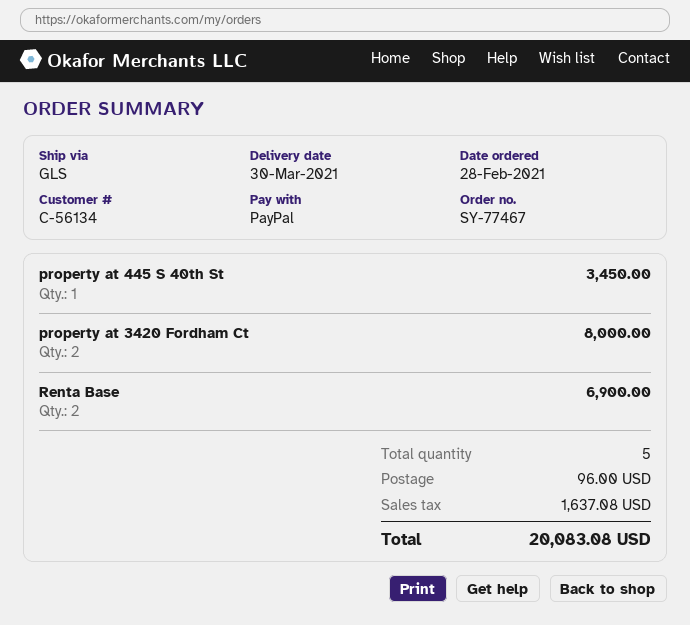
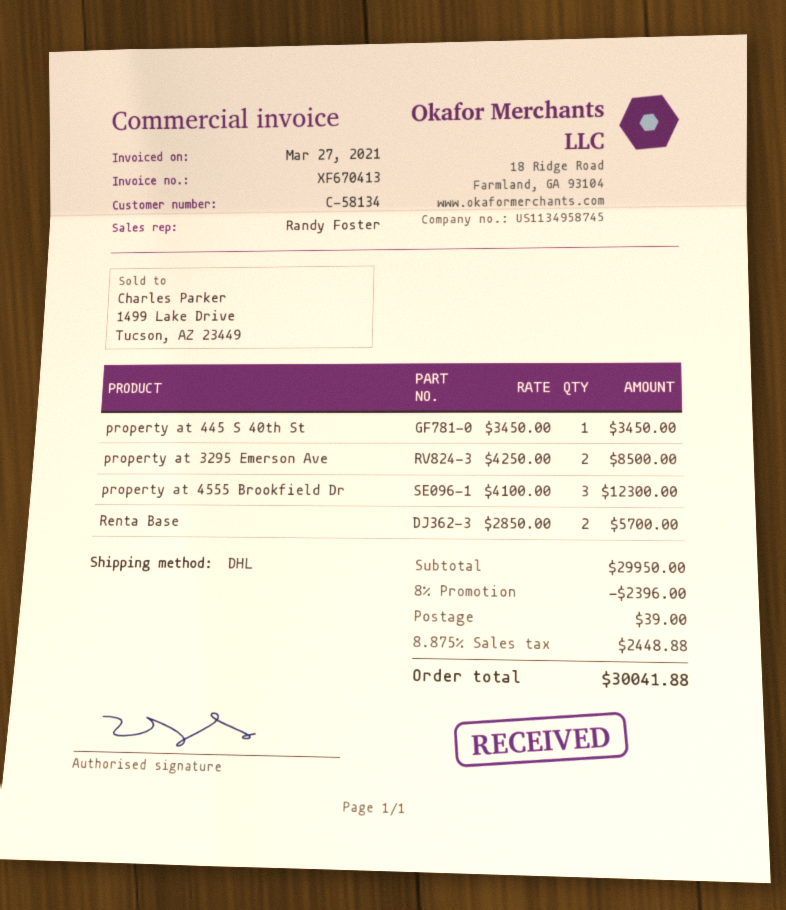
customer number: C-56134 -> C-58134
shipping method: GLS -> DHL
property at 3420 Fordham Ct: 2 for 8000.00 -> none
Renta Base: 2 for 6900.00 -> 2 for 5700.00
property at 3295 Emerson Ave: none -> 2 for 8500.00
property at 4555 Brookfield Dr: none -> 3 for 12300.00
discount: none -> 8% = 2396.00
shipping: 96.00 -> 39.00
tax: 1637.08 -> 2448.88
total: 20083.08 -> 30041.88

